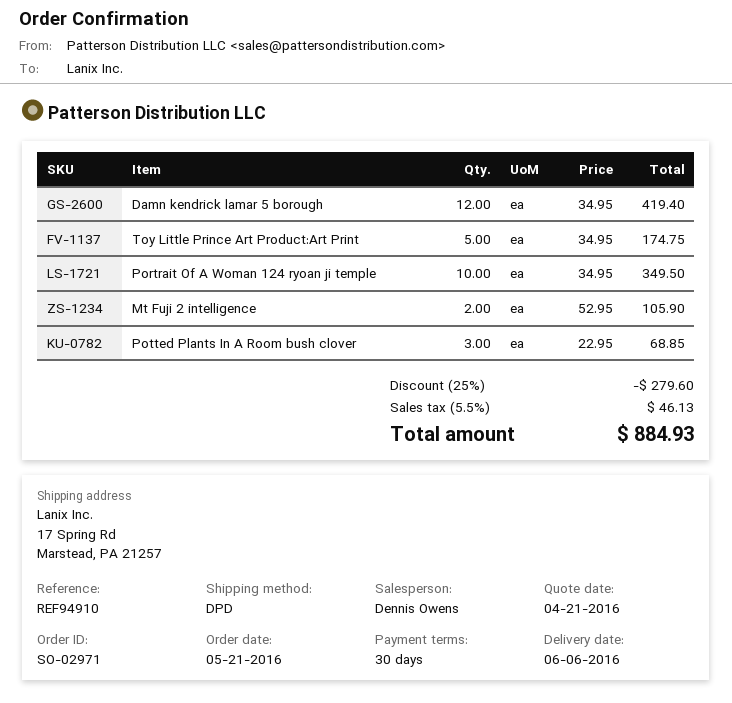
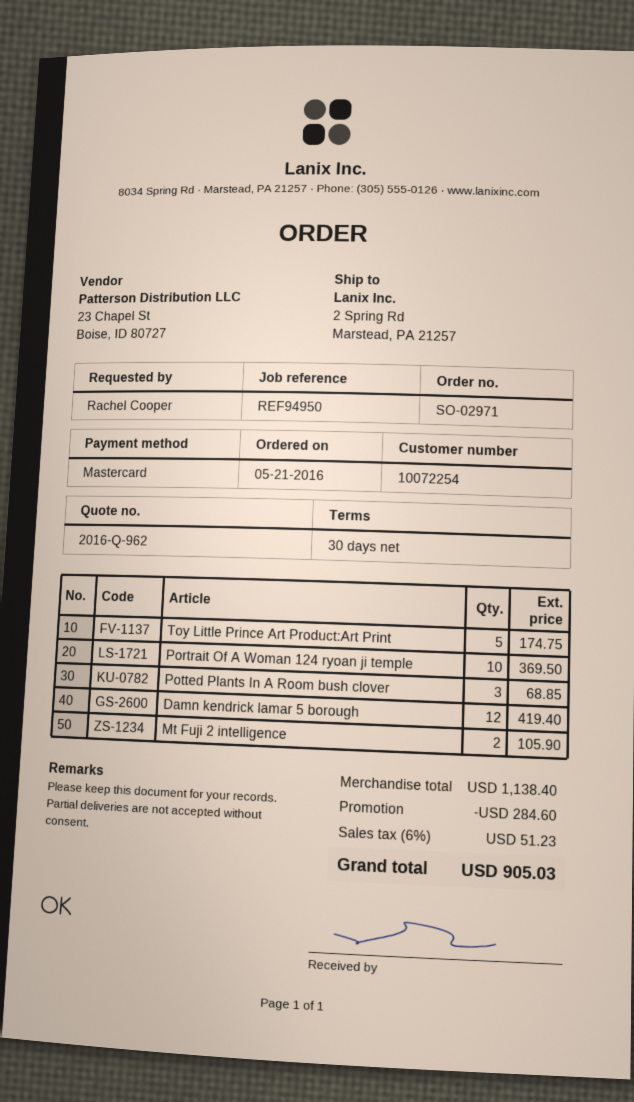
reference: REF94910 -> REF94950
ship to: 17 Spring Rd, Marstead, PA 21257 -> 2 Spring Rd, Marstead, PA 21257
Portrait Of A Woman 124 ryoan ji temple: 10 for 349.50 -> 10 for 369.50
discount: 279.60 -> 284.60
tax: 5.5% = 46.13 -> 6% = 51.23
total: 884.93 -> 905.03

